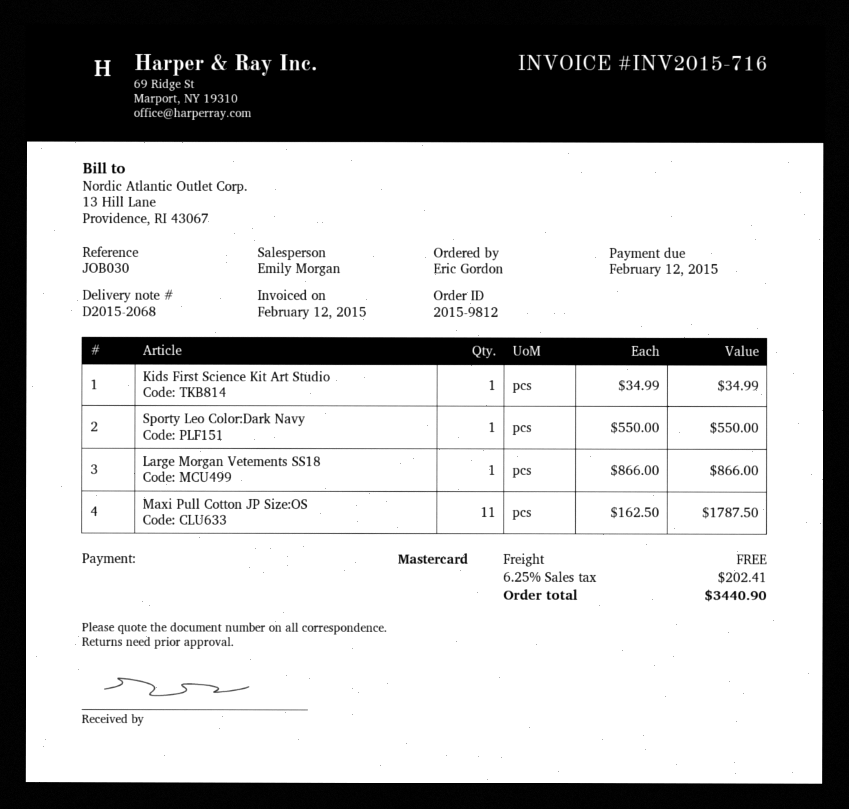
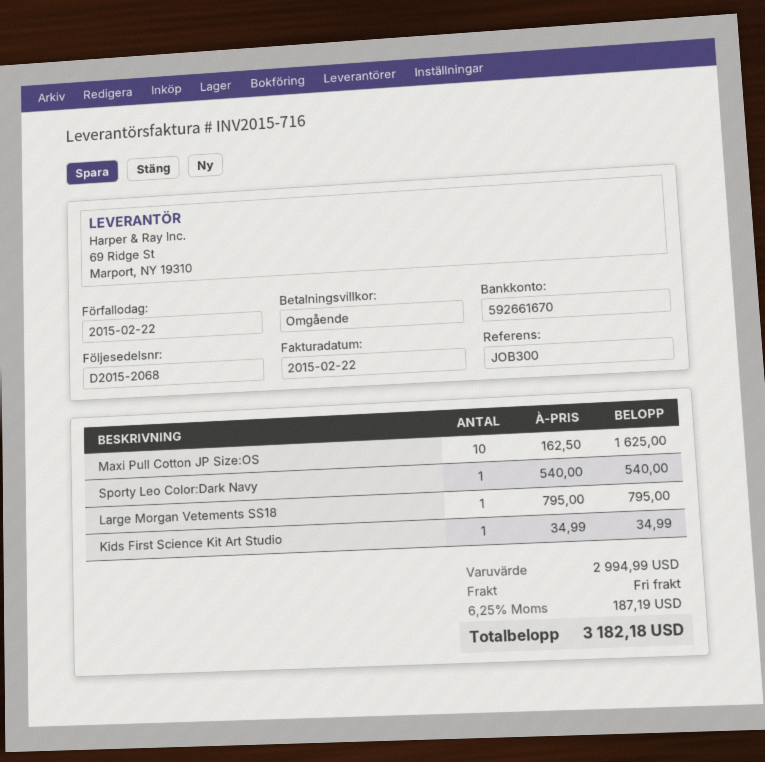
invoice date: 2015-02-12 -> 2015-02-22
due date: 2015-02-12 -> 2015-02-22
reference: JOB030 -> JOB300
Sporty Leo Color:Dark Navy: 1 x 550.00 = 550.00 -> 1 x 540.00 = 540.00
Large Morgan Vetements SS18: 1 x 866.00 = 866.00 -> 1 x 795.00 = 795.00
Maxi Pull Cotton JP Size:OS: 11 x 162.50 = 1787.50 -> 10 x 162.50 = 1625.00
tax: 6.25% = 202.41 -> 6.25% = 187.19
total: 3440.90 -> 3182.18

